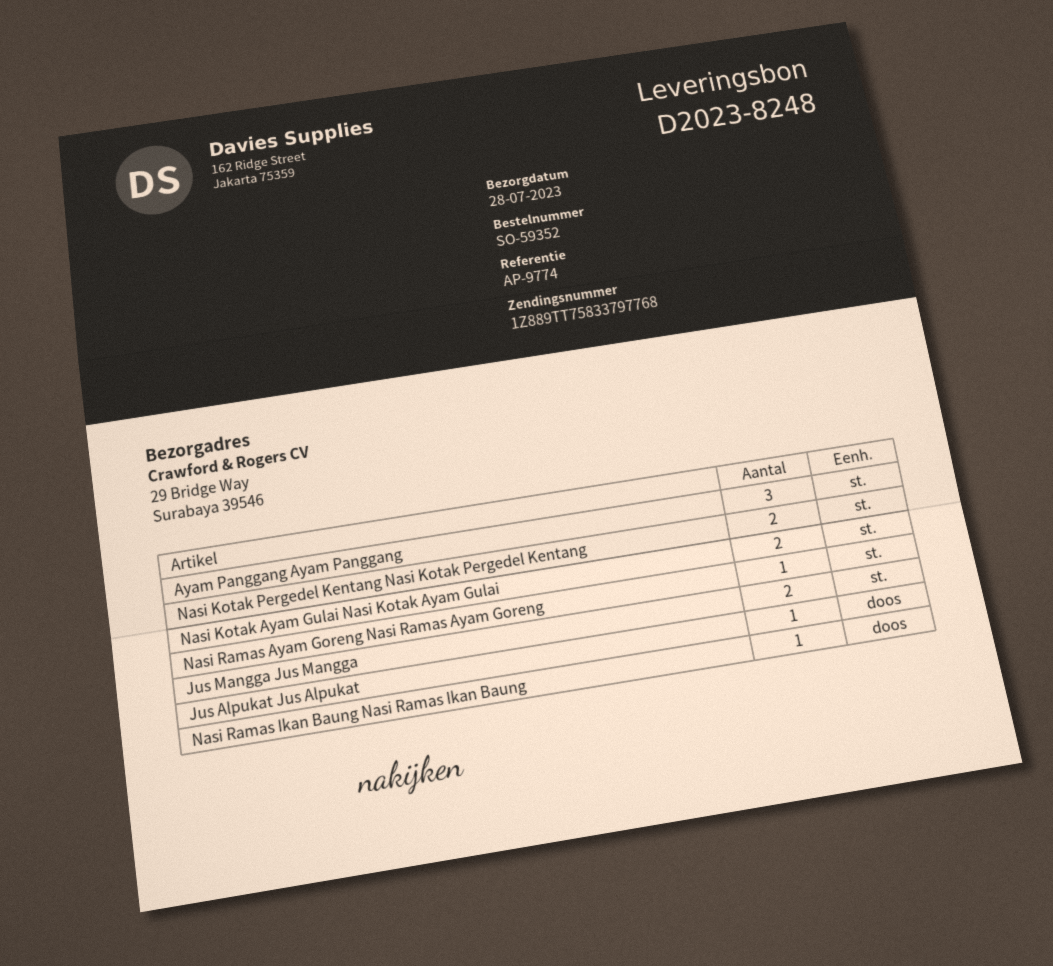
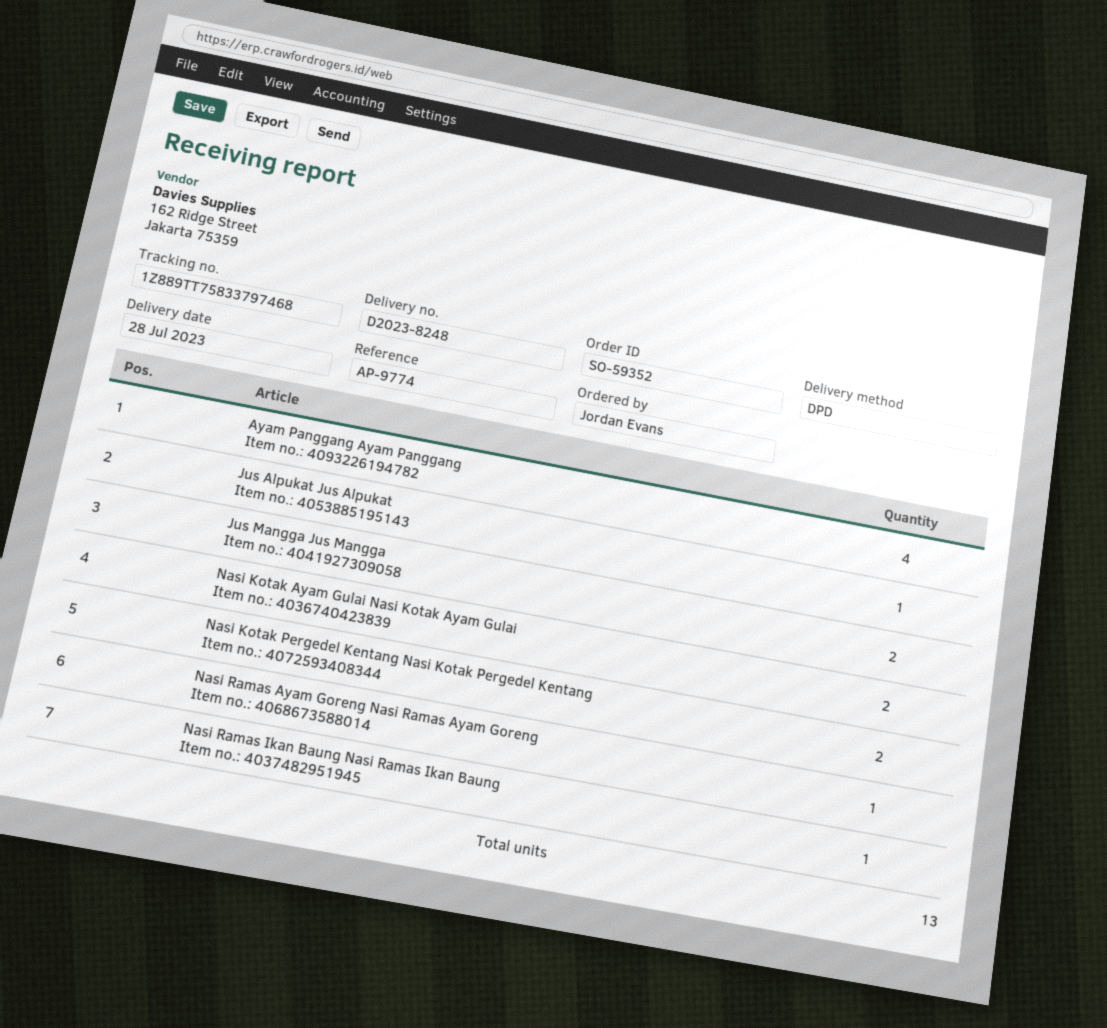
tracking number: 1Z889TT75833797768 -> 1Z889TT75833797468
Ayam Panggang Ayam Panggang: 3 -> 4

